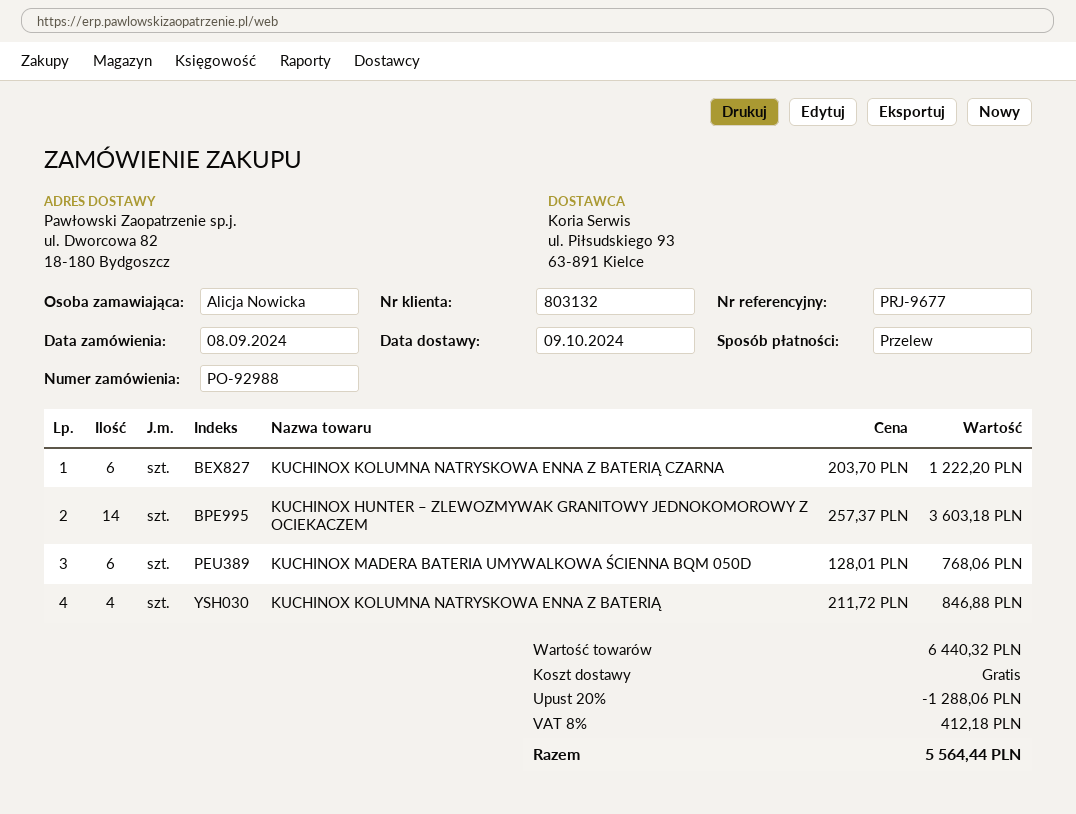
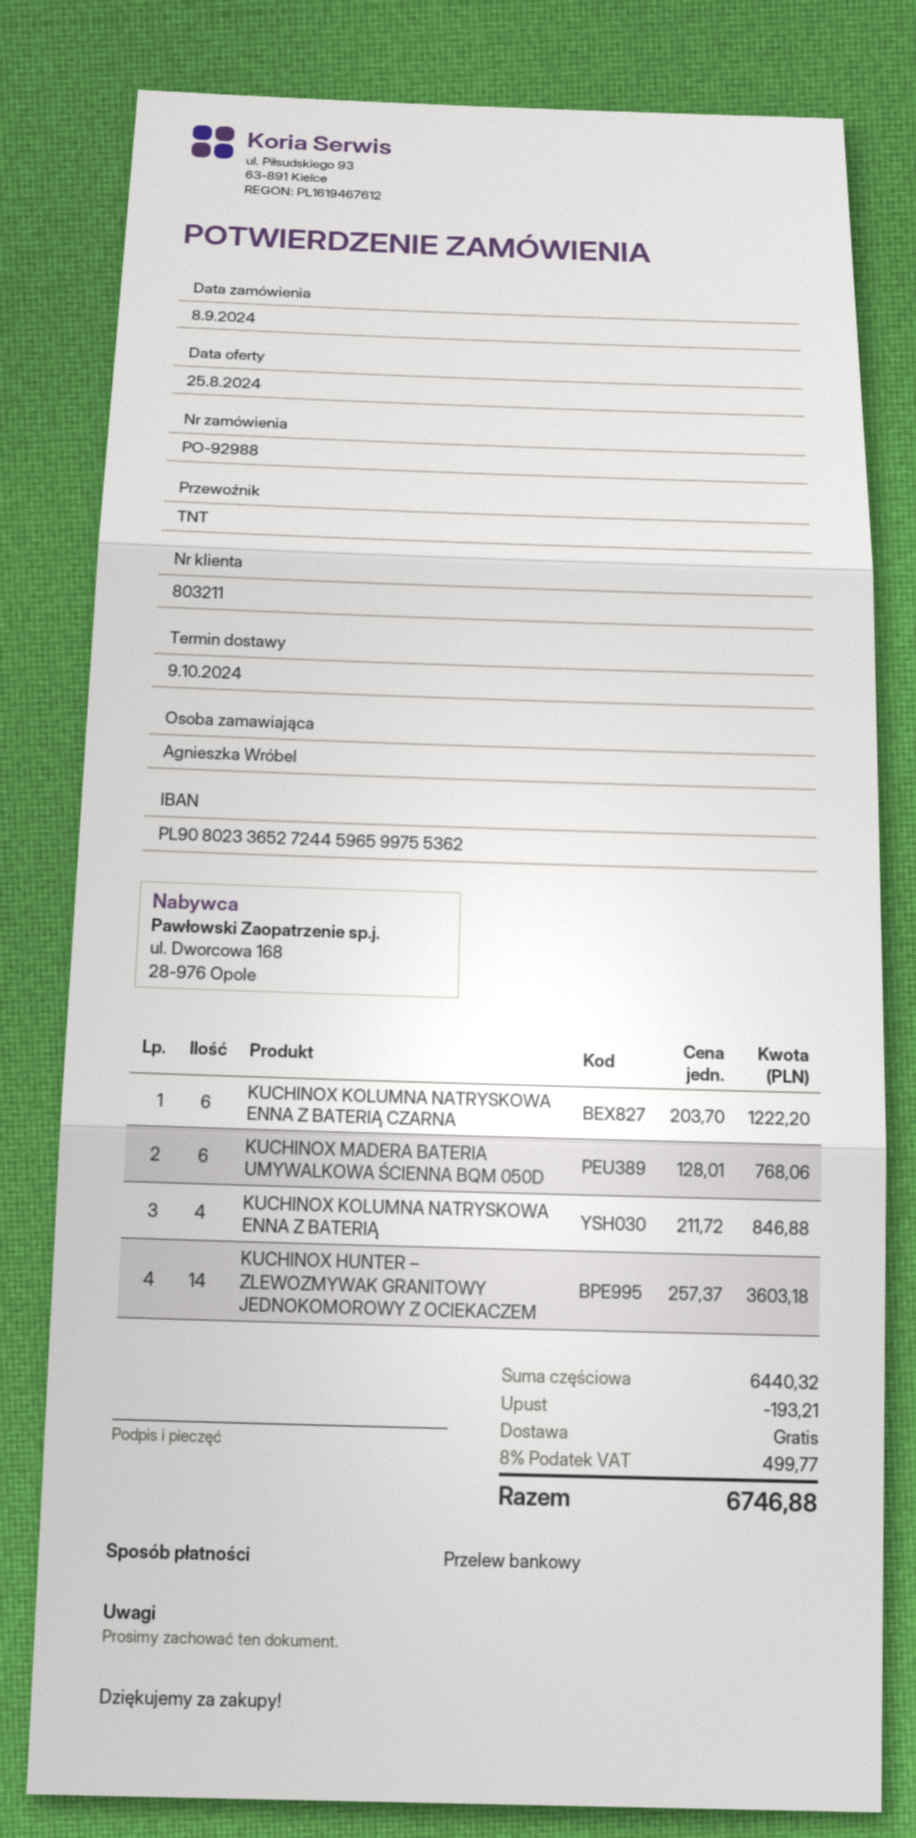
customer number: 803132 -> 803211
ordered by: Alicja Nowicka -> Agnieszka Wróbel
discount: 1288.06 -> 193.21
tax: 8% = 412.18 -> 8% = 499.77
total: 5564.44 -> 6746.88

